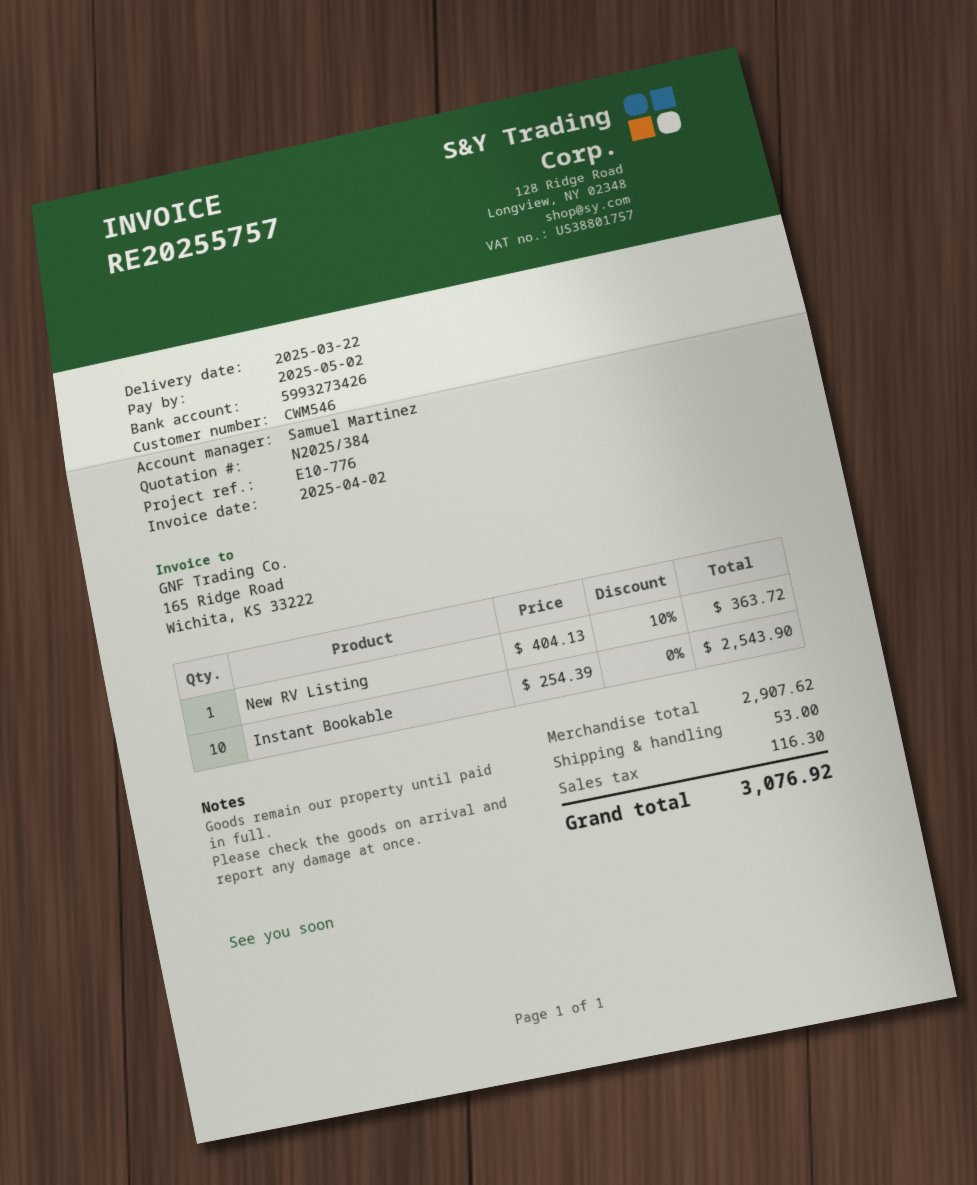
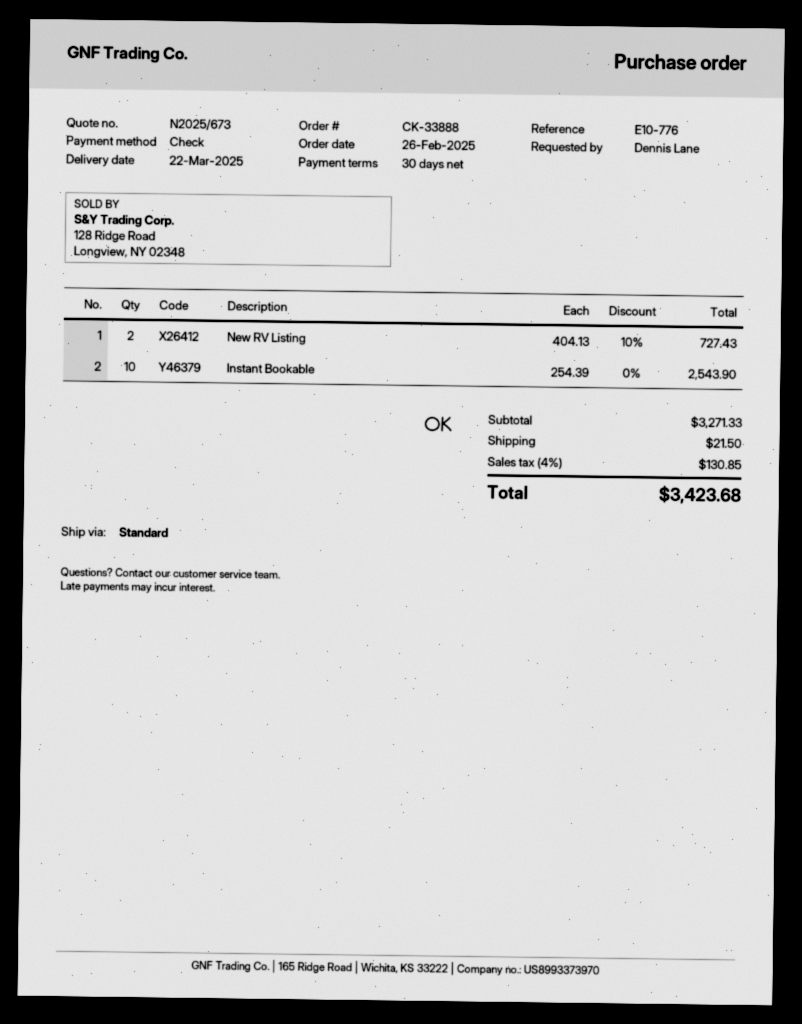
quote number: N2025/384 -> N2025/673
New RV Listing: 1 x 404.13 - 10% = 363.72 -> 2 x 404.13 - 10% = 727.43
subtotal: 2907.62 -> 3271.33
shipping: 53.00 -> 21.50
tax: 116.30 -> 130.85
total: 3076.92 -> 3423.68

